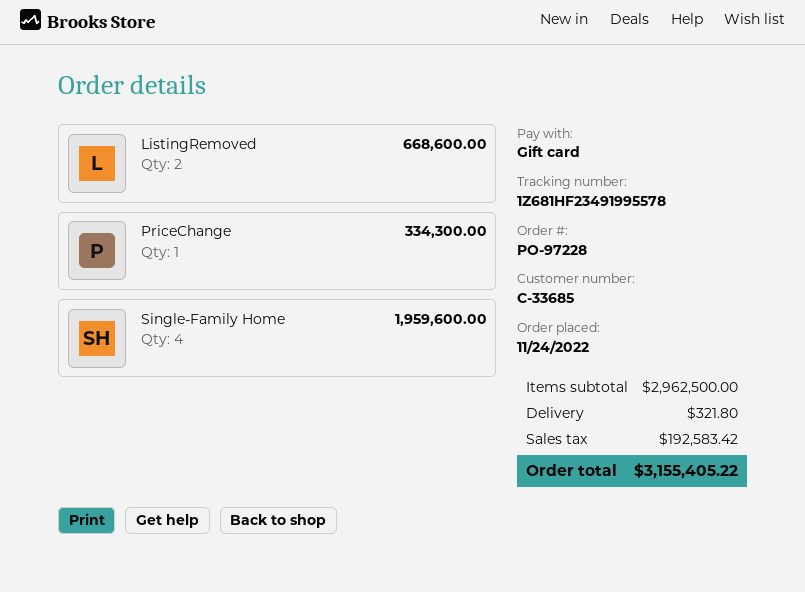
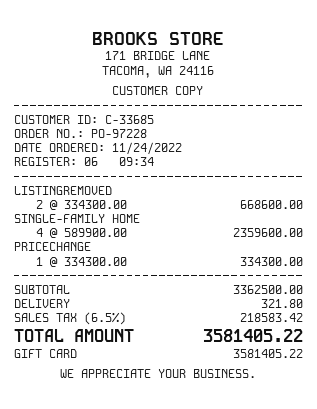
Single-Family Home: 4 for 1959600.00 -> 4 for 2359600.00
subtotal: 2962500.00 -> 3362500.00
tax: 192583.42 -> 218583.42
total: 3155405.22 -> 3581405.22

